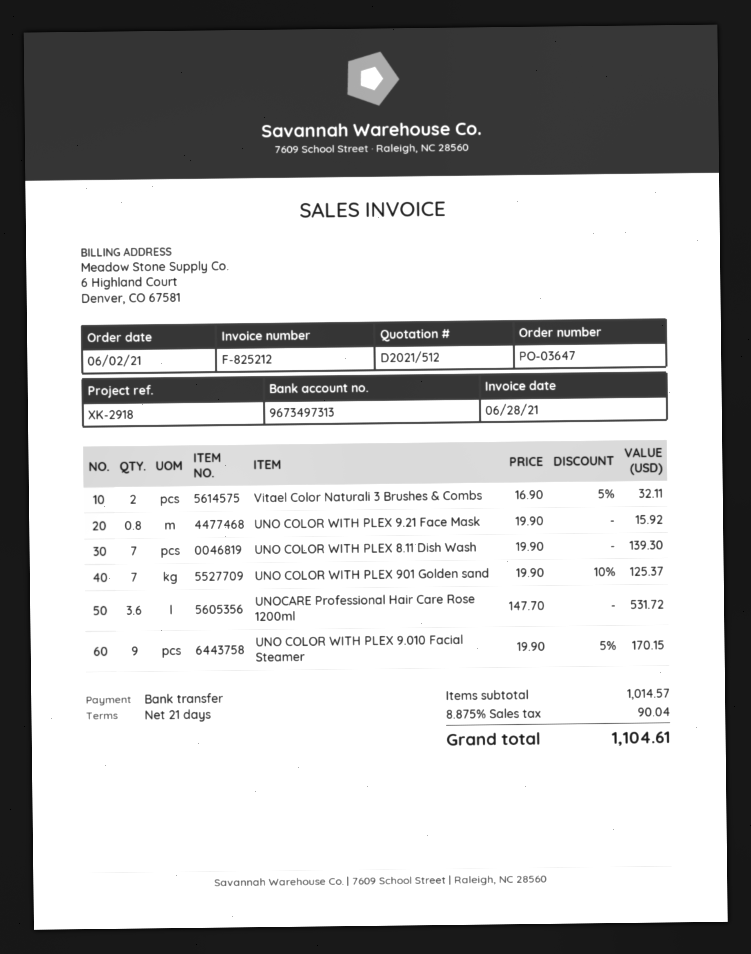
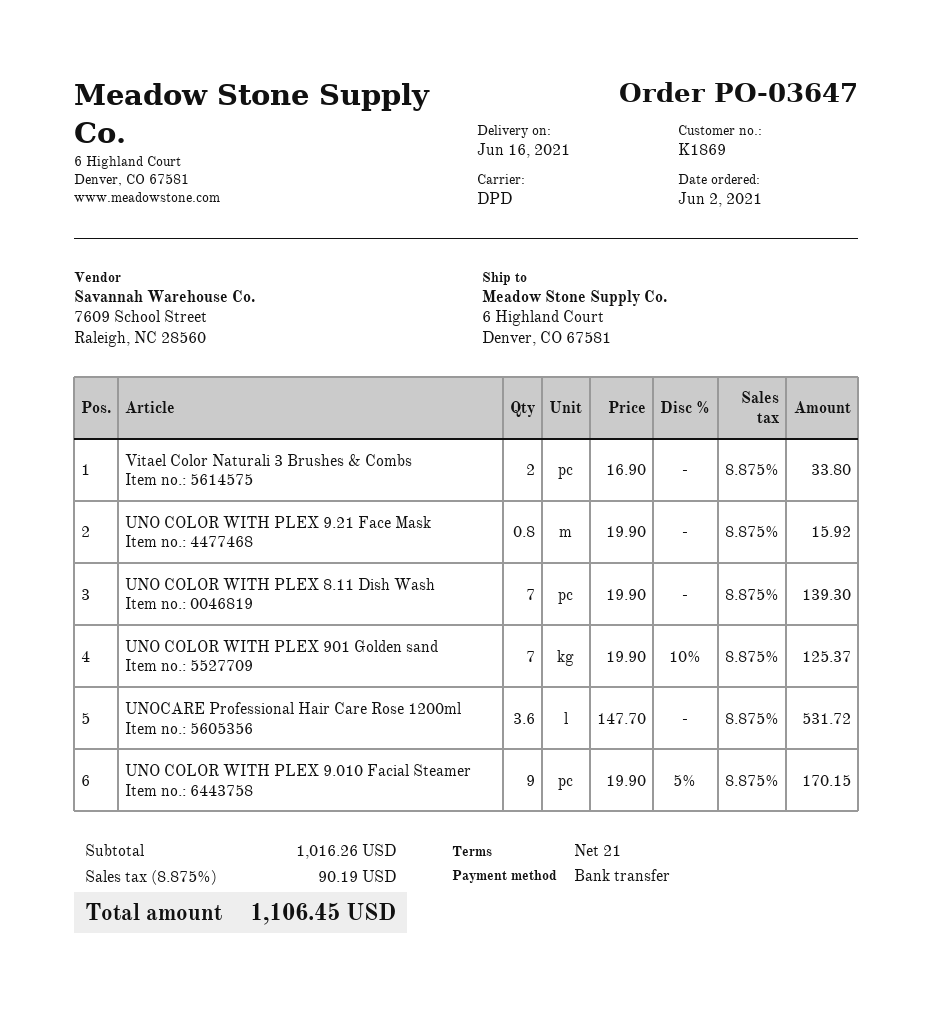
Vitael Color Naturali 3 Brushes & Combs: 2 x 16.90 - 5% = 32.11 -> 2 x 16.90 = 33.80
subtotal: 1014.57 -> 1016.26
tax: 8.875% = 90.04 -> 8.875% = 90.19
total: 1104.61 -> 1106.45

